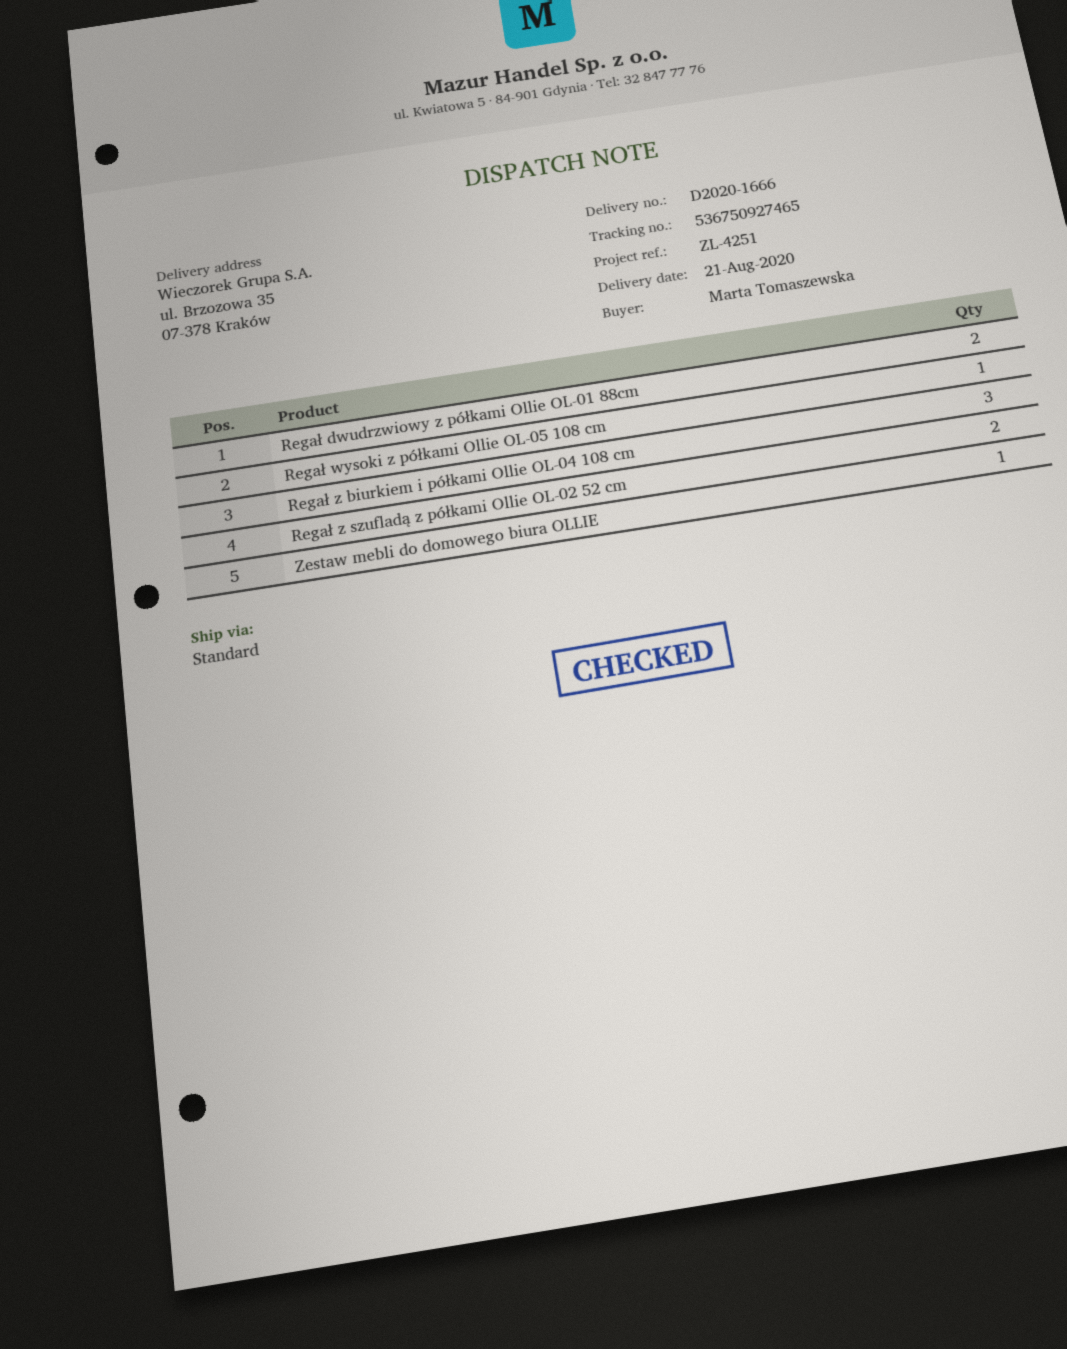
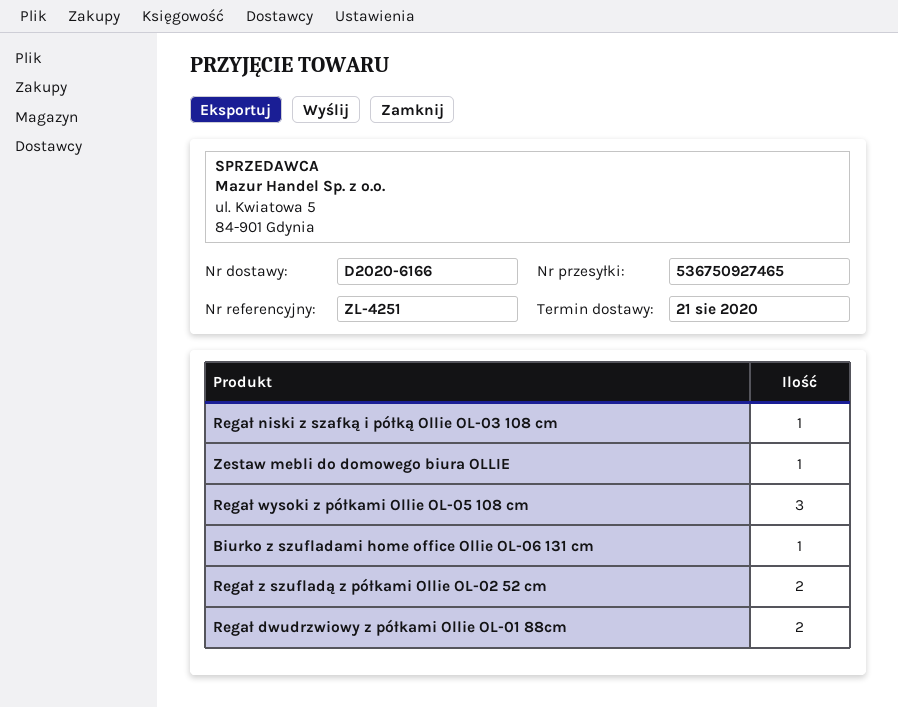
delivery note number: D2020-1666 -> D2020-6166
Regał wysoki z półkami Ollie OL-05 108 cm: 1 -> 3
Regał z biurkiem i półkami Ollie OL-04 108 cm: 3 -> none
Regał niski z szafką i półką Ollie OL-03 108 cm: none -> 1
Biurko z szufladami home office Ollie OL-06 131 cm: none -> 1

